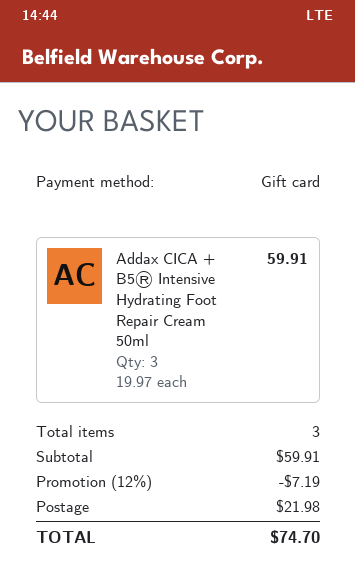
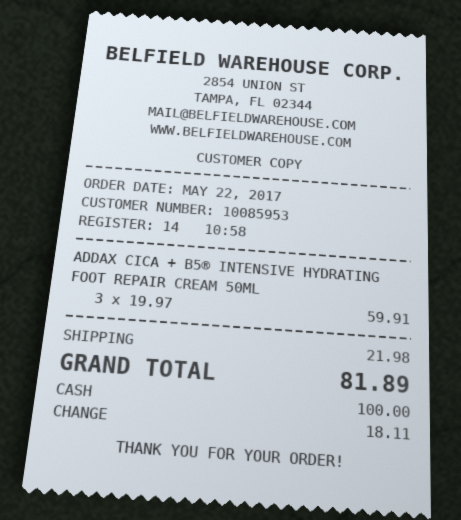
payment method: gift card -> cash
discount: 12% = 7.19 -> none
total: 74.70 -> 81.89

